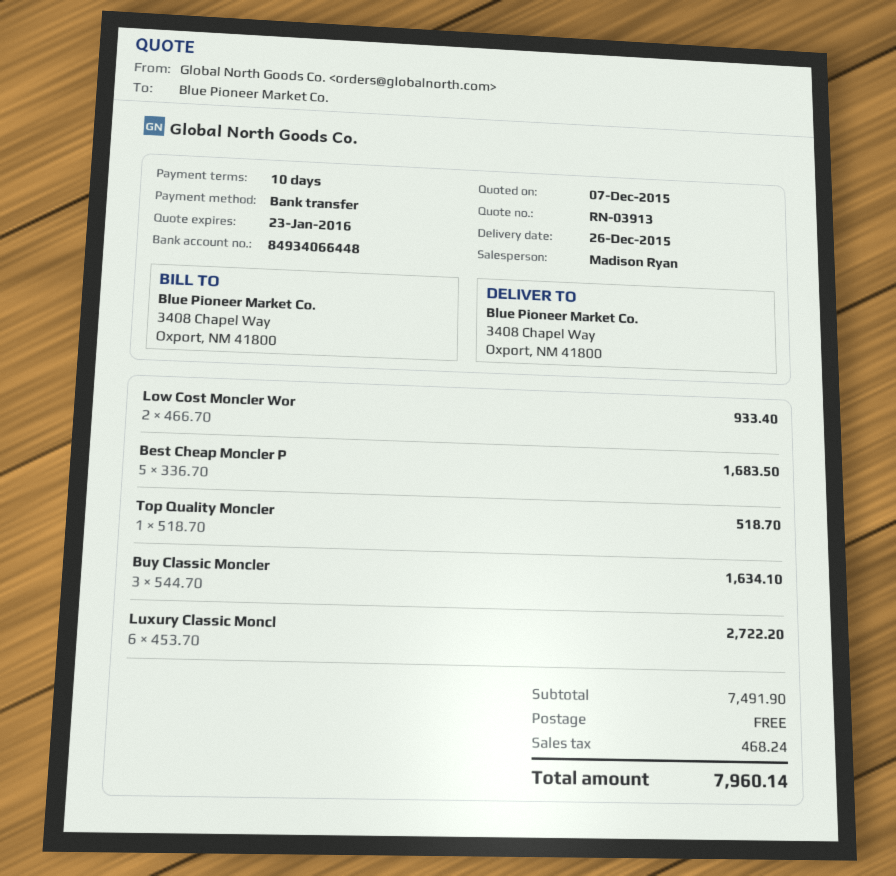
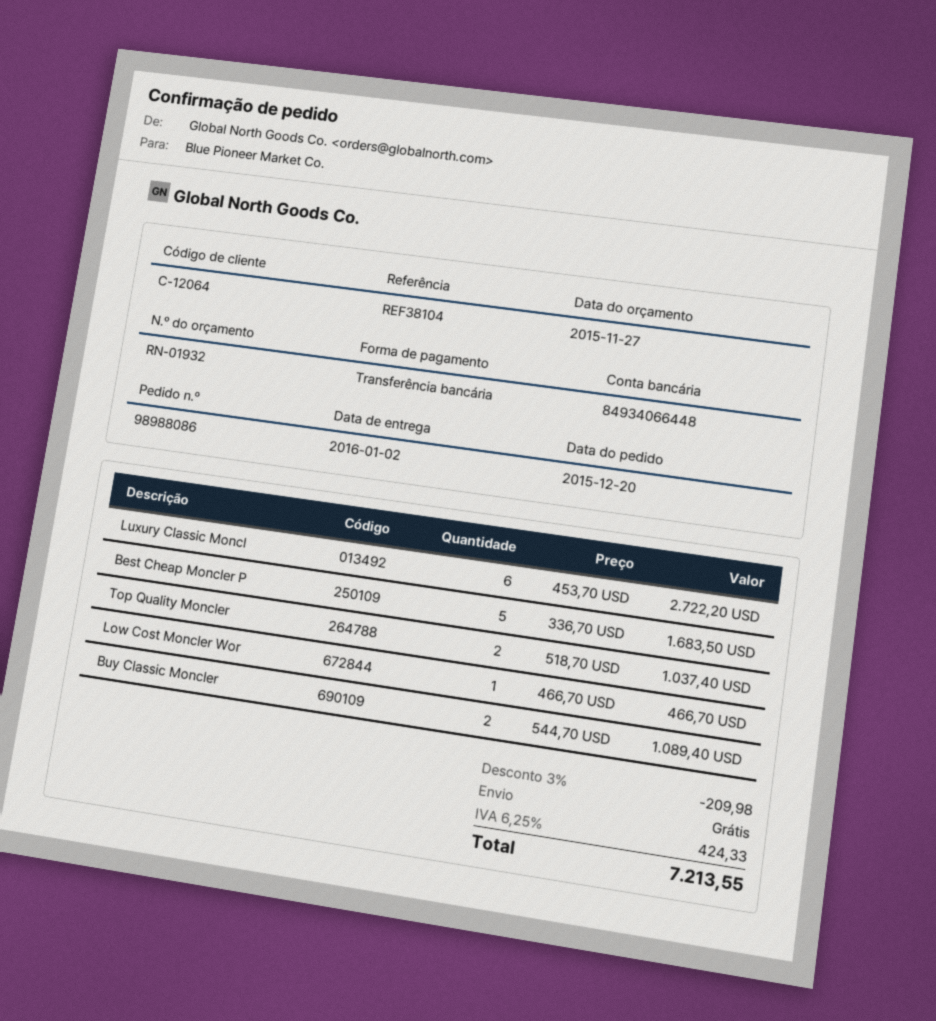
quote number: RN-03913 -> RN-01932
quote date: 2015-12-07 -> 2015-11-27
delivery date: 2015-12-26 -> 2016-01-02
Low Cost Moncler Wor: 2 x 466.70 = 933.40 -> 1 x 466.70 = 466.70
Top Quality Moncler: 1 x 518.70 = 518.70 -> 2 x 518.70 = 1037.40
Buy Classic Moncler: 3 x 544.70 = 1634.10 -> 2 x 544.70 = 1089.40
discount: none -> 3% = 209.98
tax: 468.24 -> 424.33
total: 7960.14 -> 7213.55

